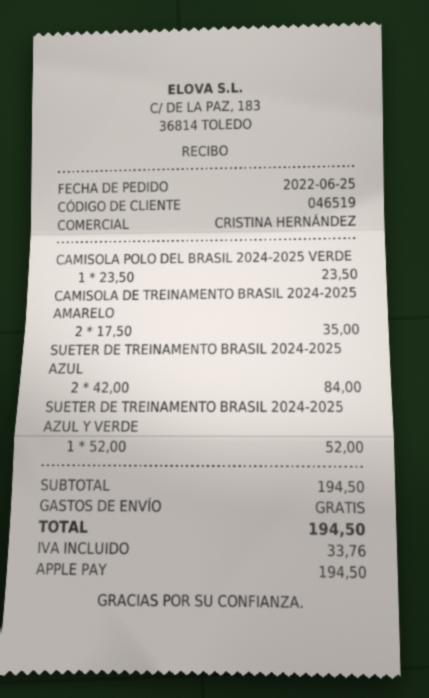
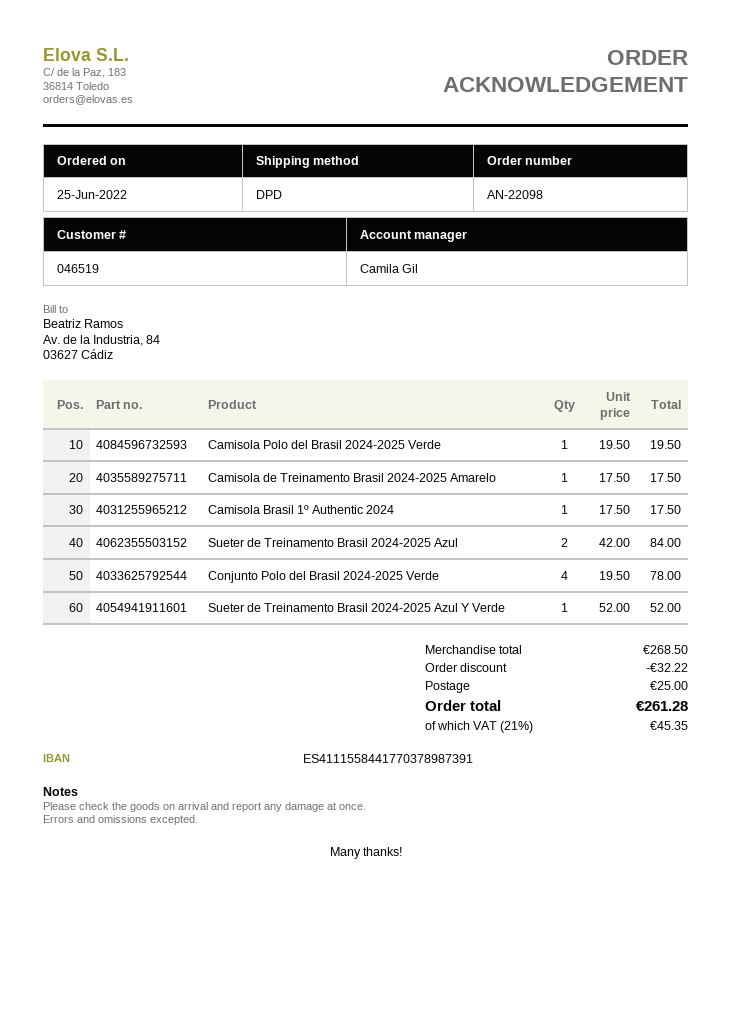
sales rep: CRISTINA HERNÁNDEZ -> Camila Gil
CAMISOLA POLO DEL BRASIL 2024-2025 VERDE: 1 x 23.50 = 23.50 -> 1 x 19.50 = 19.50
CAMISOLA DE TREINAMENTO BRASIL 2024-2025 AMARELO: 2 x 17.50 = 35.00 -> 1 x 17.50 = 17.50
Camisola Brasil 1º Authentic 2024: none -> 1 x 17.50 = 17.50
Conjunto Polo del Brasil 2024-2025 Verde: none -> 4 x 19.50 = 78.00
subtotal: 194.50 -> 268.50
discount: none -> 32.22
shipping: 0.00 -> 25.00
tax: 33.76 -> 45.35
total: 194.50 -> 261.28

